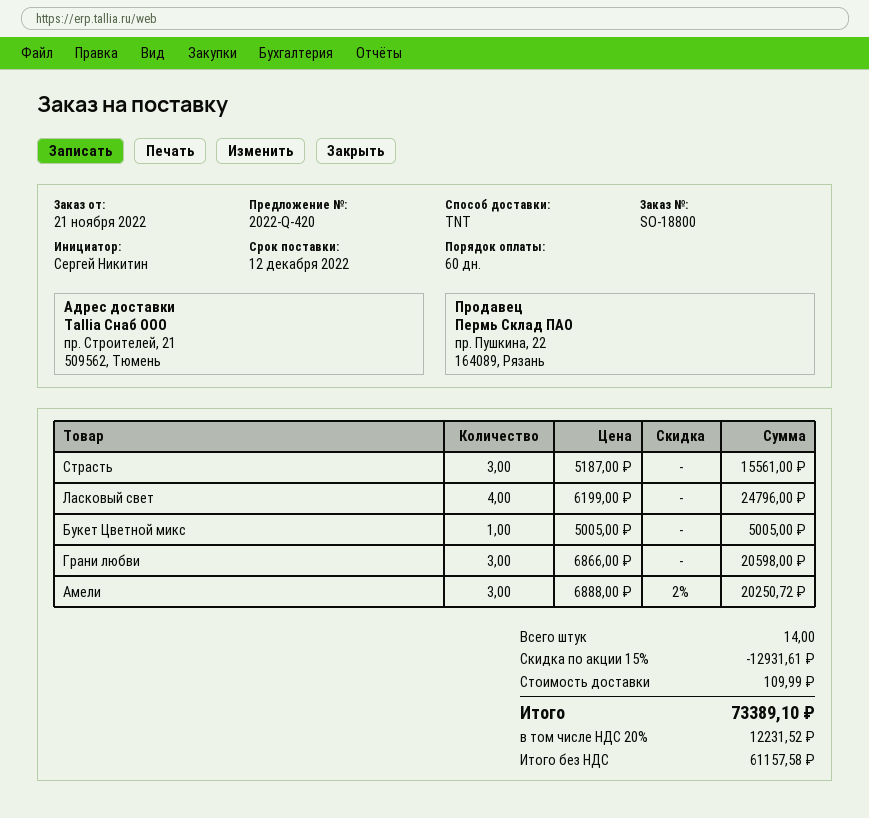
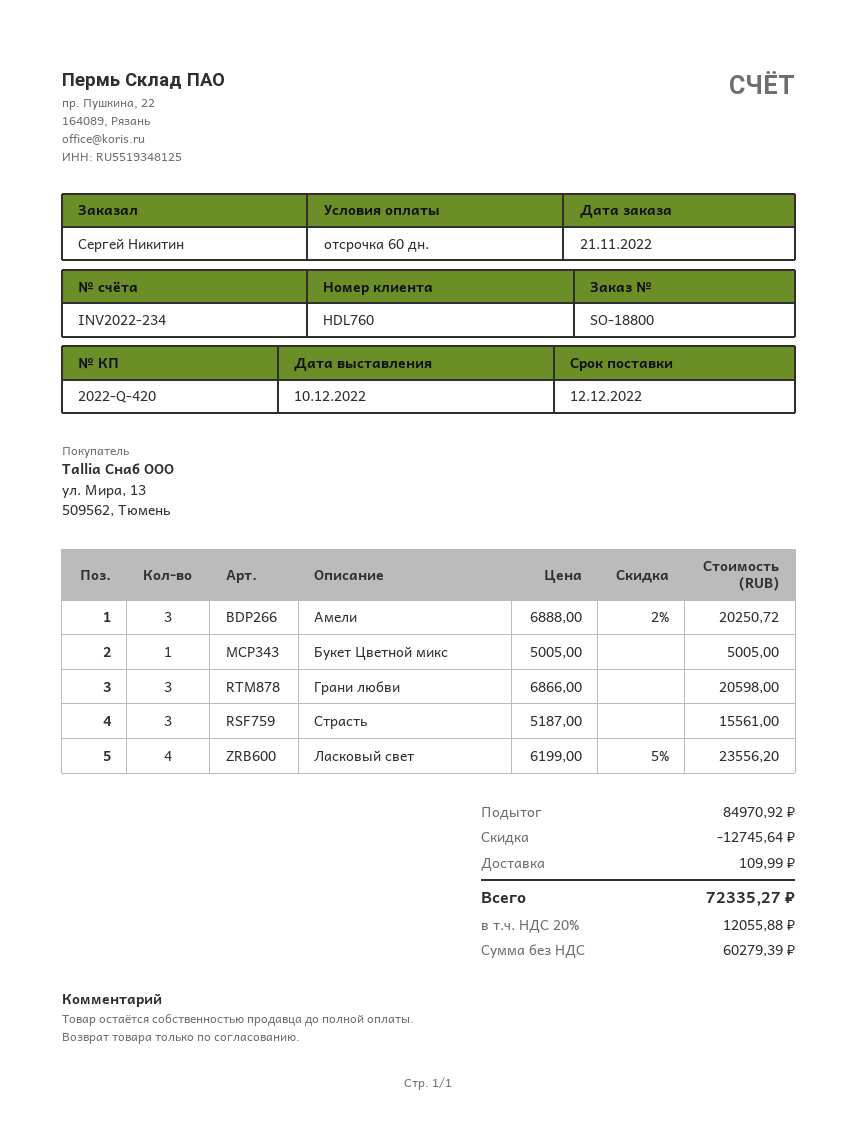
Ласковый свет: 4 x 6199.00 = 24796.00 -> 4 x 6199.00 - 5% = 23556.20
discount: 12931.61 -> 12745.64
net: 61157.58 -> 60279.39
tax: 20% = 12231.52 -> 20% = 12055.88
total: 73389.10 -> 72335.27

